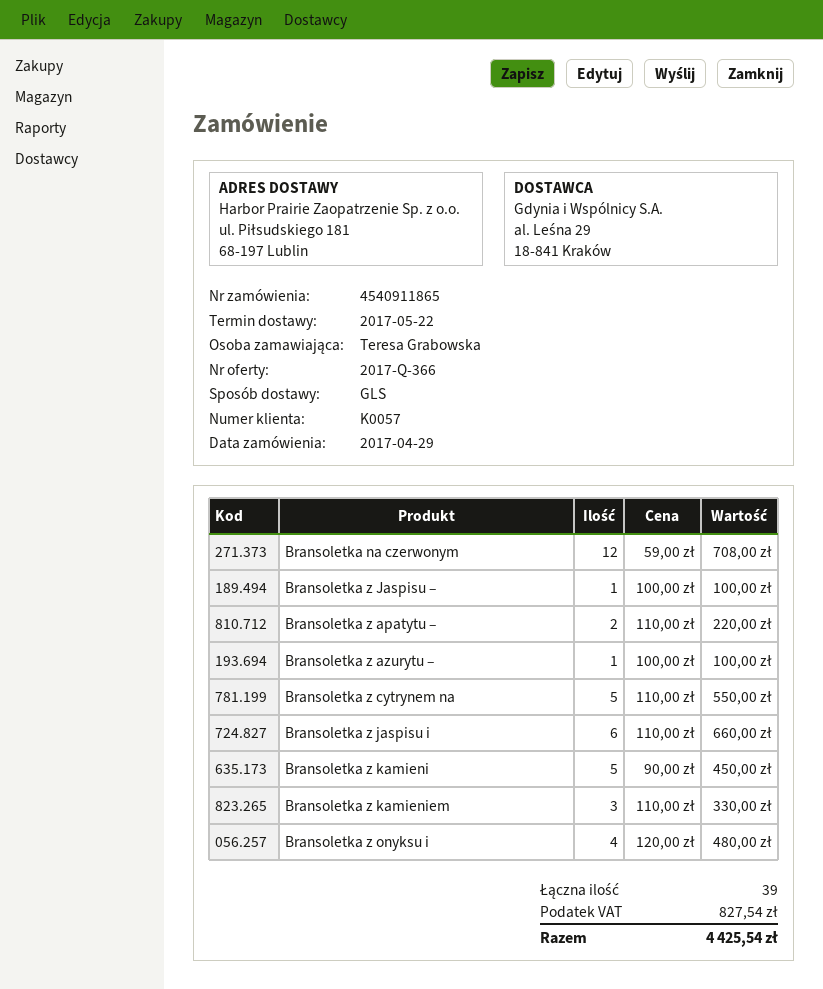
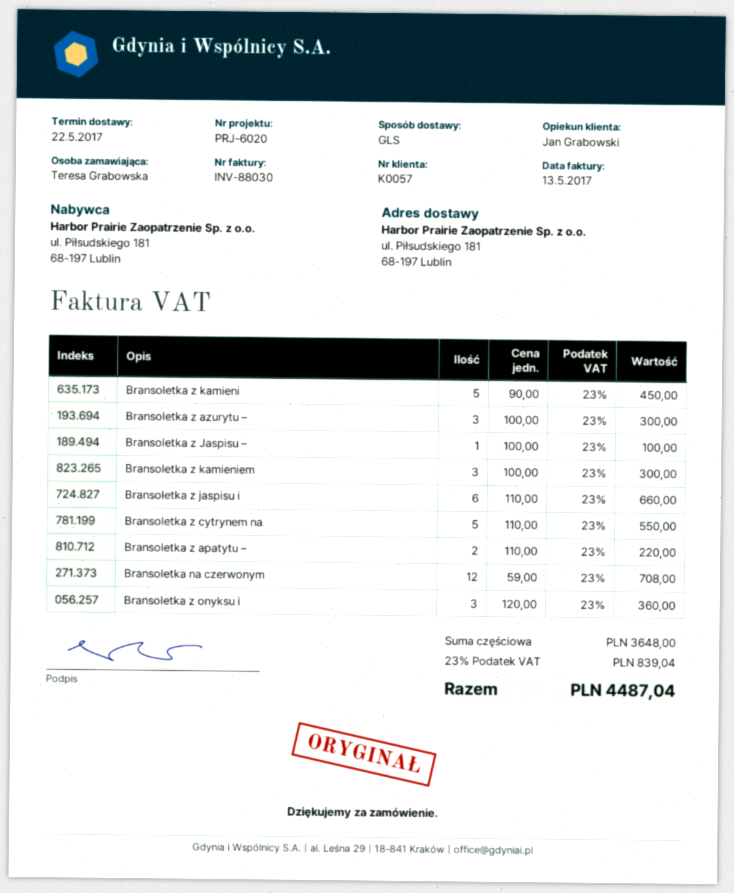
Bransoletka z azurytu –: 1 x 100.00 = 100.00 -> 3 x 100.00 = 300.00
Bransoletka z kamieniem: 3 x 110.00 = 330.00 -> 3 x 100.00 = 300.00
Bransoletka z onyksu i: 4 x 120.00 = 480.00 -> 3 x 120.00 = 360.00
tax: 827.54 -> 839.04
total: 4425.54 -> 4487.04

